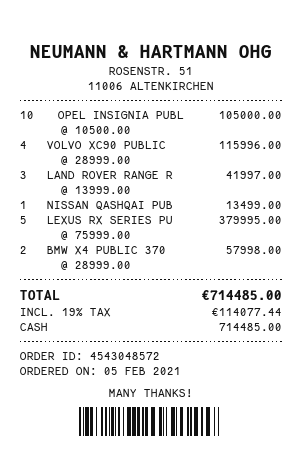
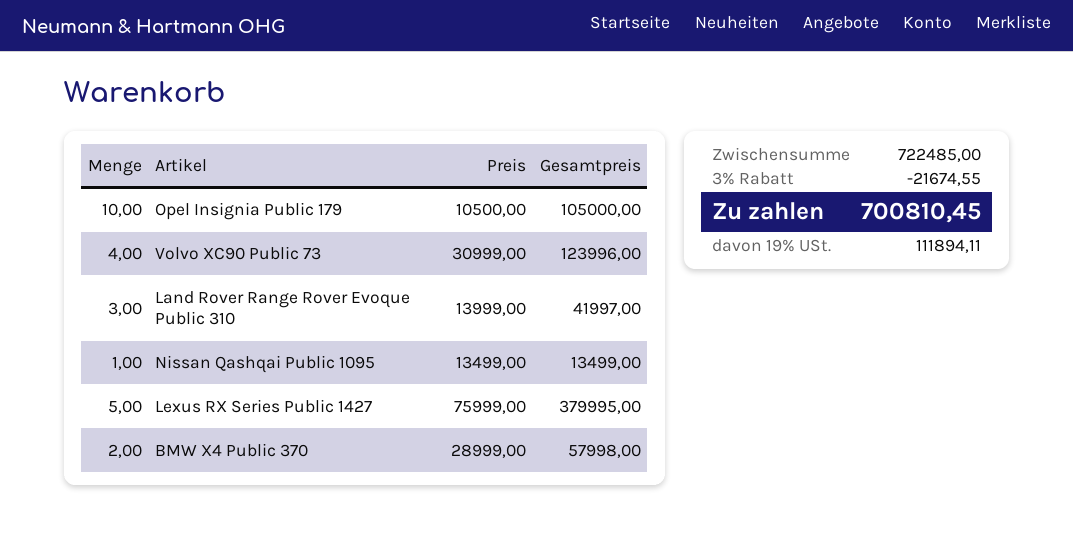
VOLVO XC90 PUBLIC: 4 x 28999.00 = 115996.00 -> 4 x 30999.00 = 123996.00
discount: none -> 3% = 21674.55
tax: 19% = 114077.44 -> 19% = 111894.11
total: 714485.00 -> 700810.45

